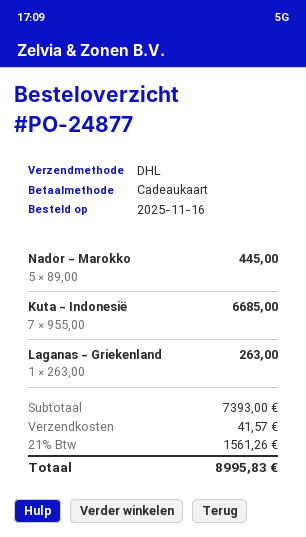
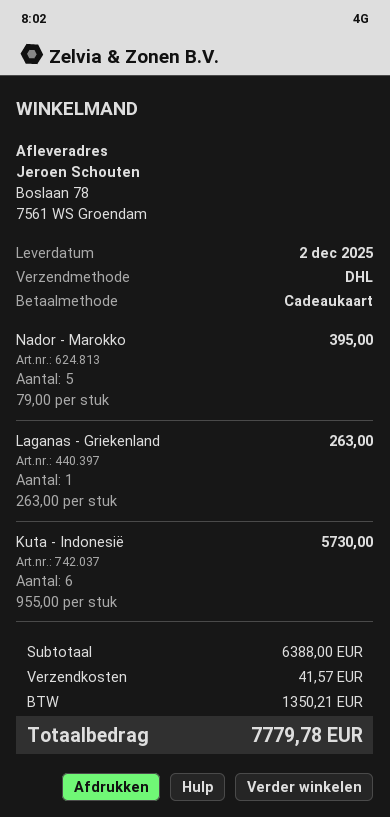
Nador - Marokko: 5 x 89.00 = 445.00 -> 5 x 79.00 = 395.00
Kuta - Indonesië: 7 x 955.00 = 6685.00 -> 6 x 955.00 = 5730.00
subtotal: 7393.00 -> 6388.00
tax: 1561.26 -> 1350.21
total: 8995.83 -> 7779.78

